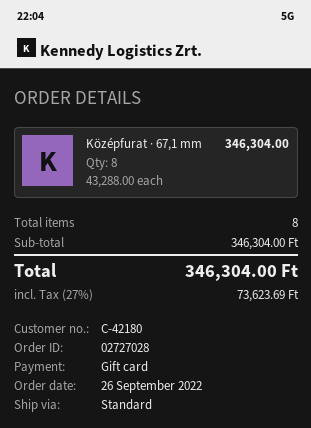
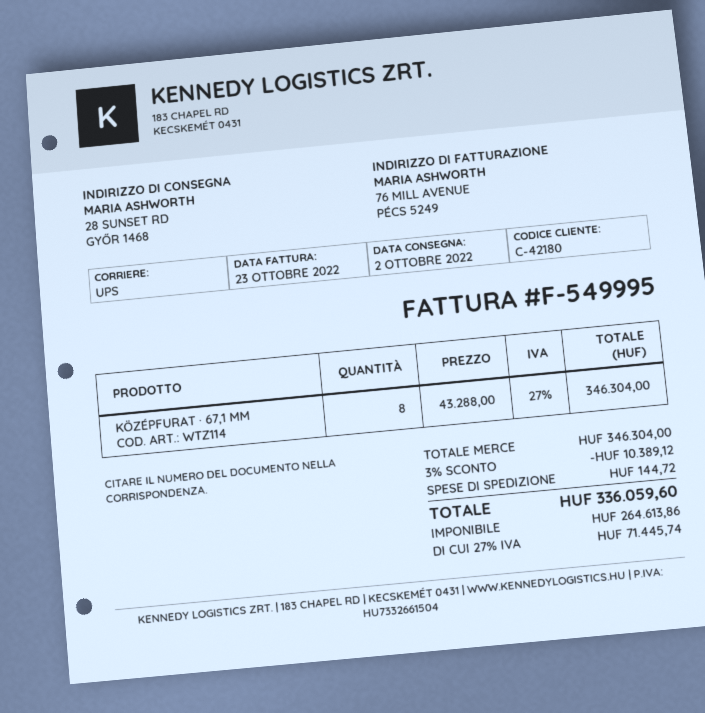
shipping method: standard -> UPS
discount: none -> 3% = 10389.12
shipping: none -> 144.72
tax: 27% = 73623.69 -> 27% = 71445.74
total: 346304.00 -> 336059.60

